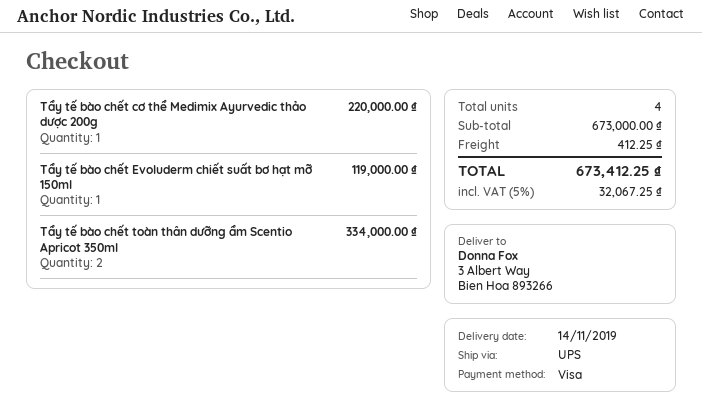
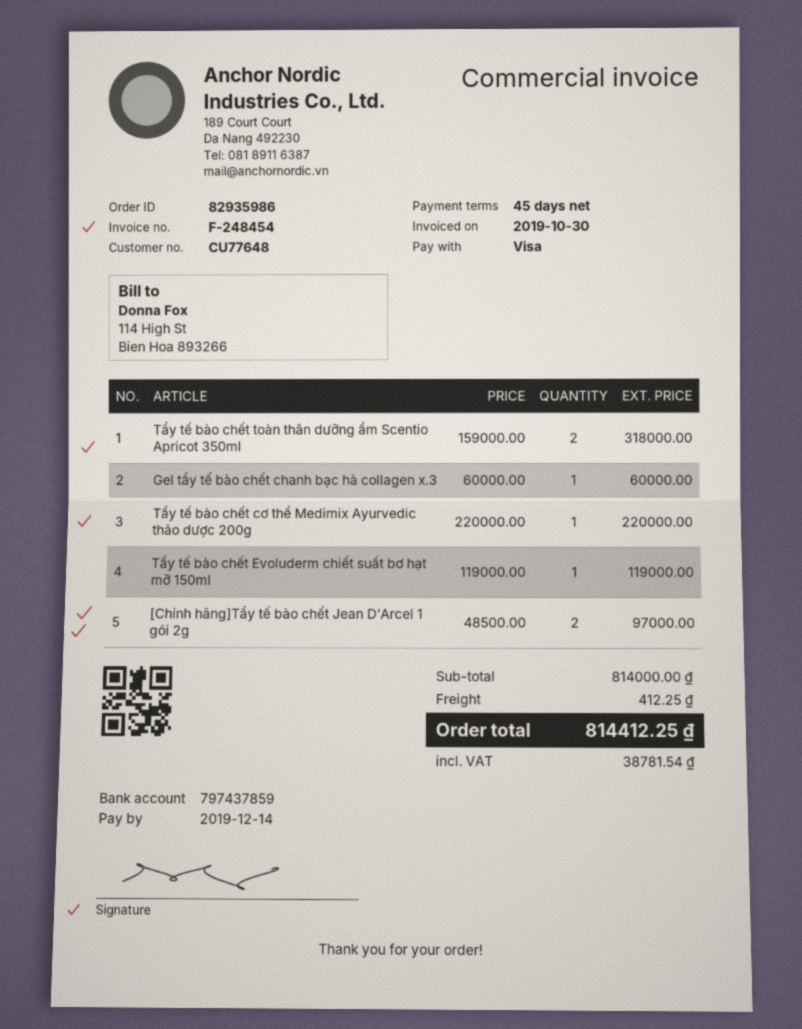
Tẩy tế bào chết toàn thân dưỡng ẩm Scentio Apricot 350ml: 2 for 334000.00 -> 2 for 318000.00
Gel tẩy tế bào chết chanh bạc hà collagen x.3: none -> 1 for 60000.00
[Chính hãng]Tẩy tế bào chết Jean D’Arcel 1 gói 2g: none -> 2 for 97000.00
subtotal: 673000.00 -> 814000.00
tax: 32067.25 -> 38781.54
total: 673412.25 -> 814412.25

